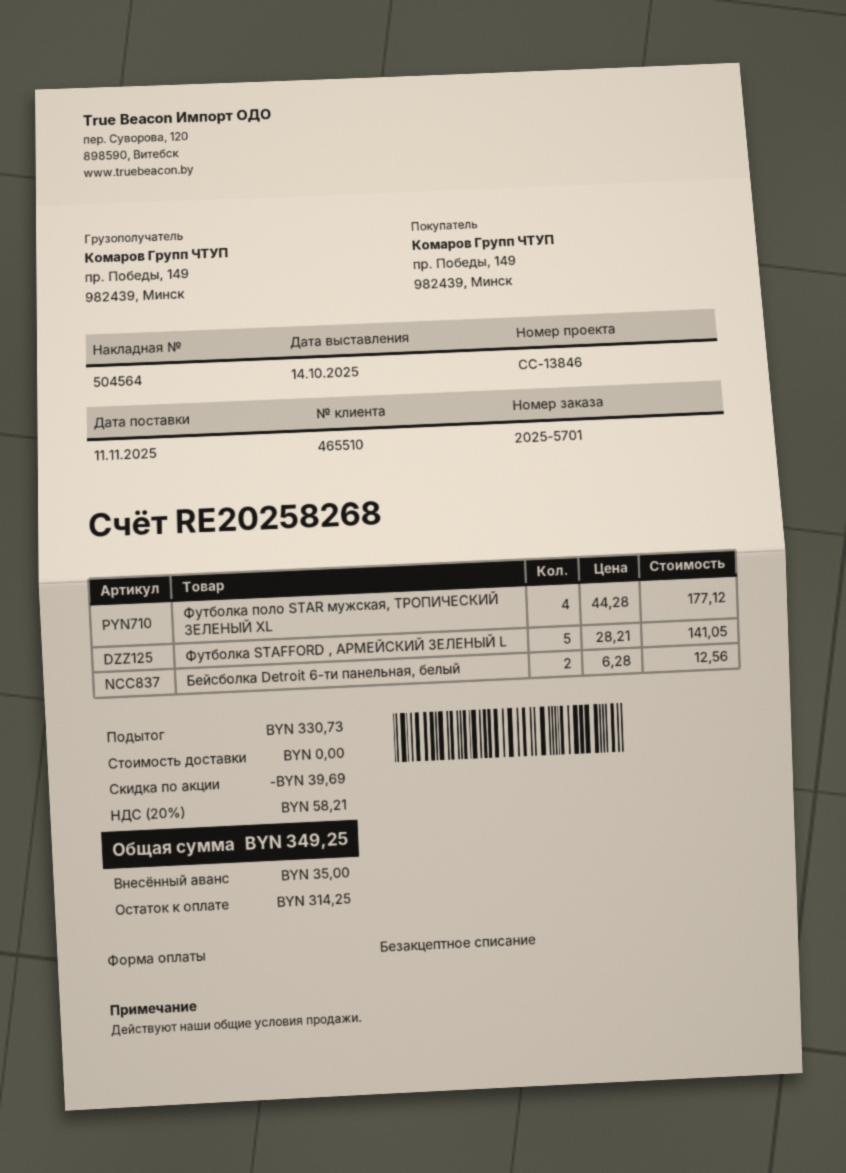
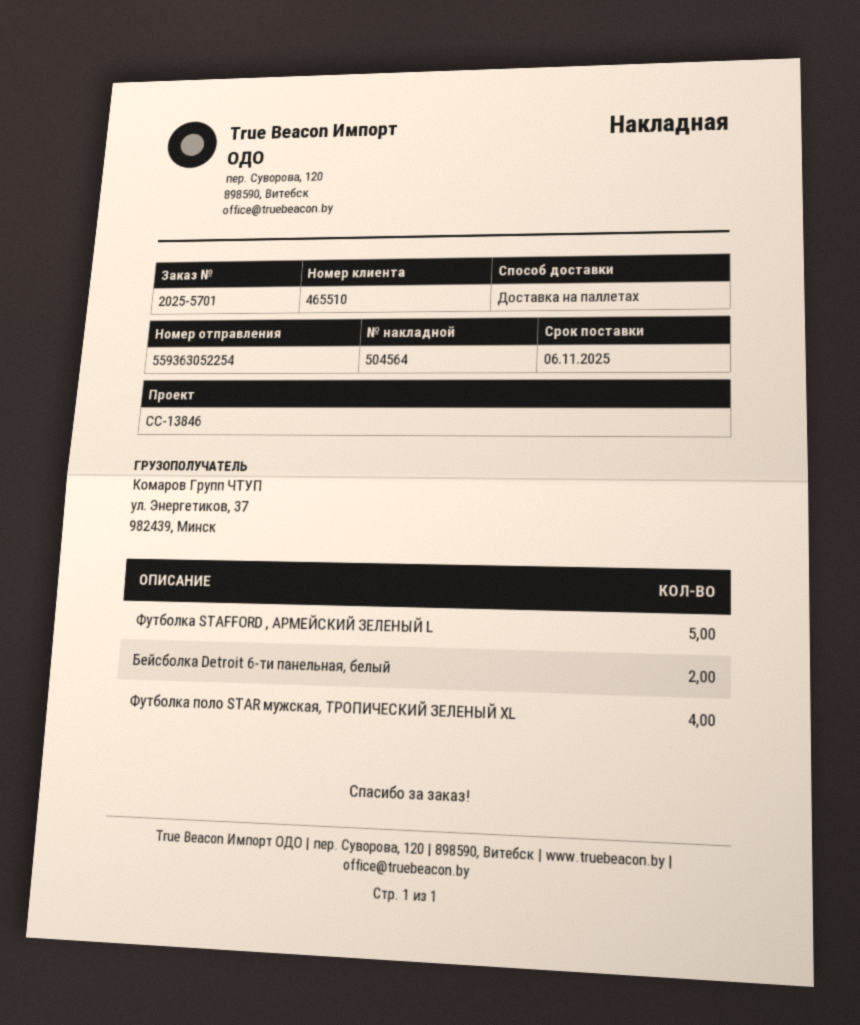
delivery date: 2025-11-11 -> 2025-11-06
ship to: пр. Победы, 149, 982439, Минск -> ул. Энергетиков, 37, 982439, Минск

